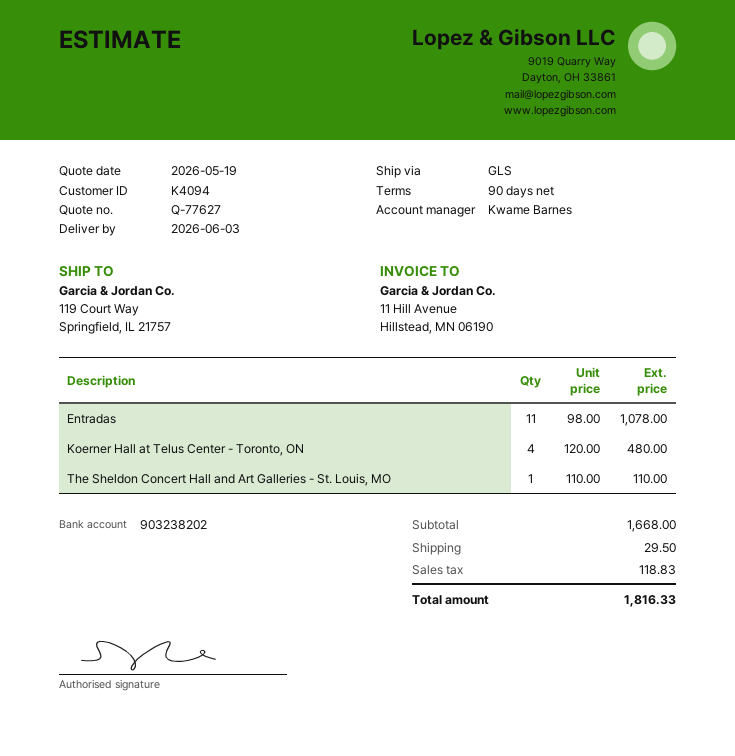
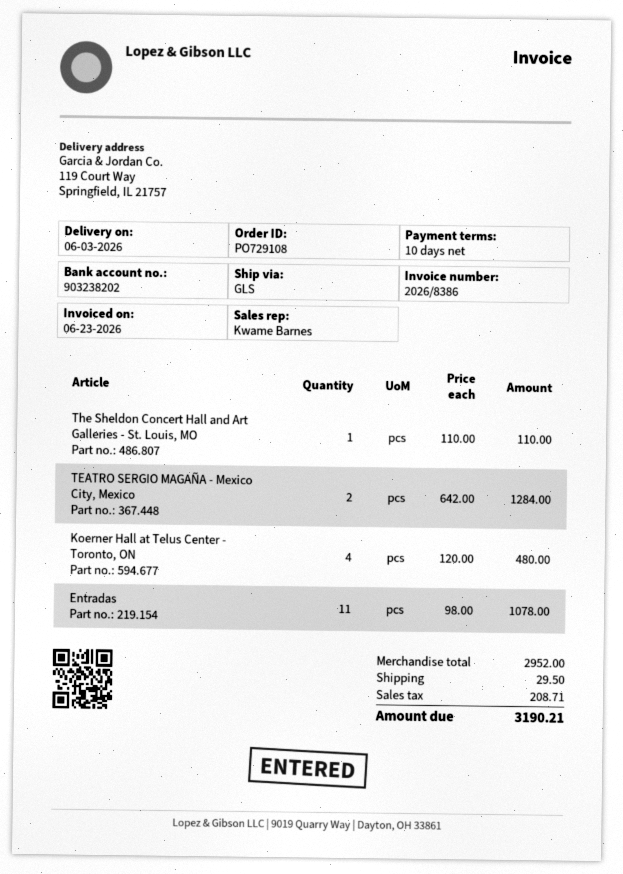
payment terms: 90 days -> 10 days
TEATRO SERGIO MAGAÑA - Mexico City, Mexico: none -> 2 x 642.00 = 1284.00
subtotal: 1668.00 -> 2952.00
tax: 118.83 -> 208.71
total: 1816.33 -> 3190.21

